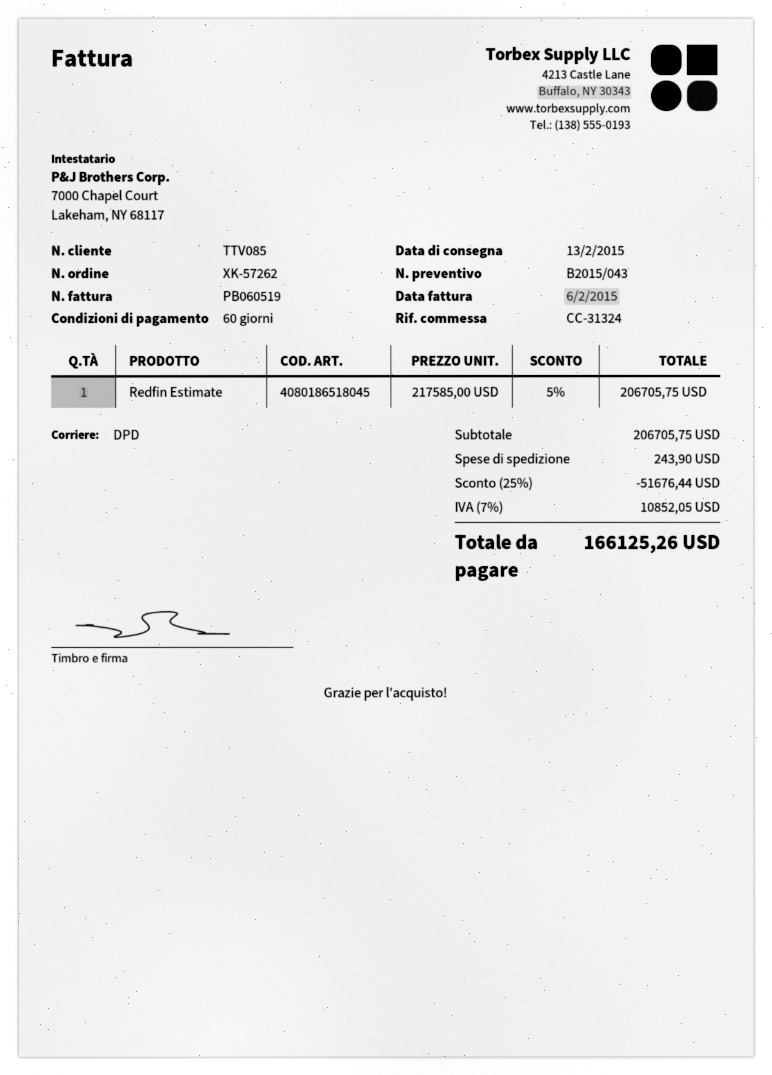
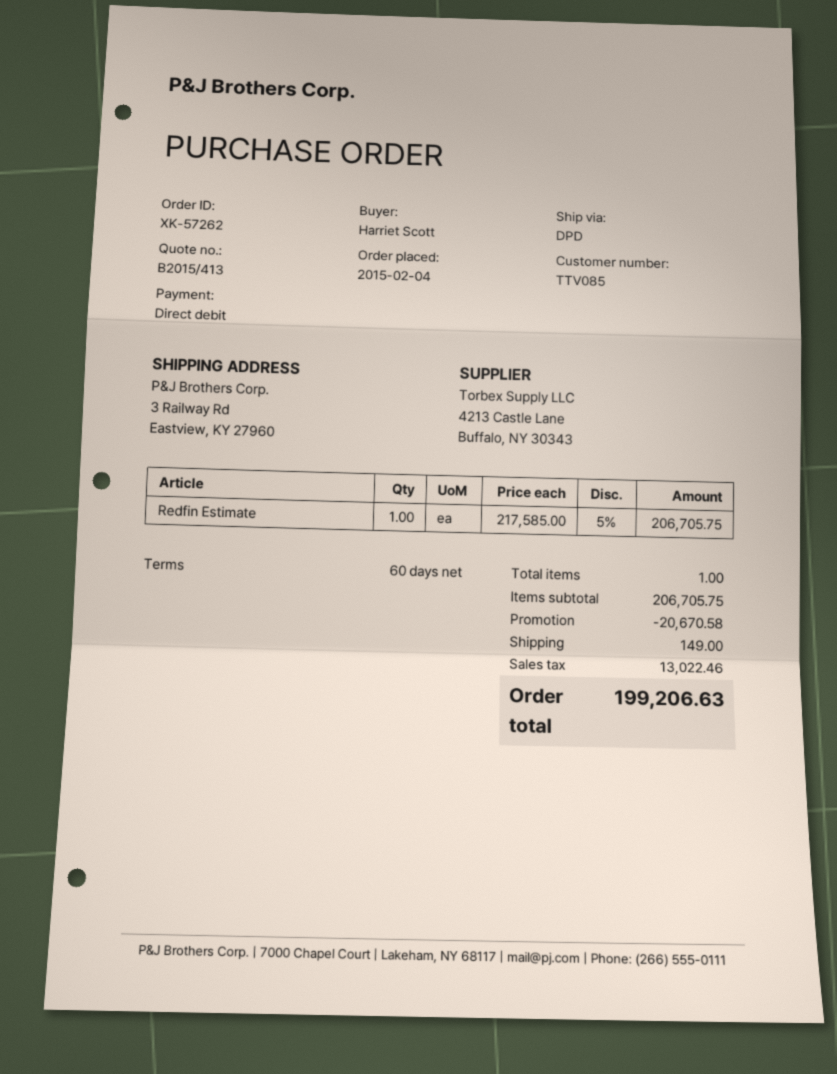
quote number: B2015/043 -> B2015/413
discount: 51676.44 -> 20670.58
shipping: 243.90 -> 149.00
tax: 10852.05 -> 13022.46
total: 166125.26 -> 199206.63

